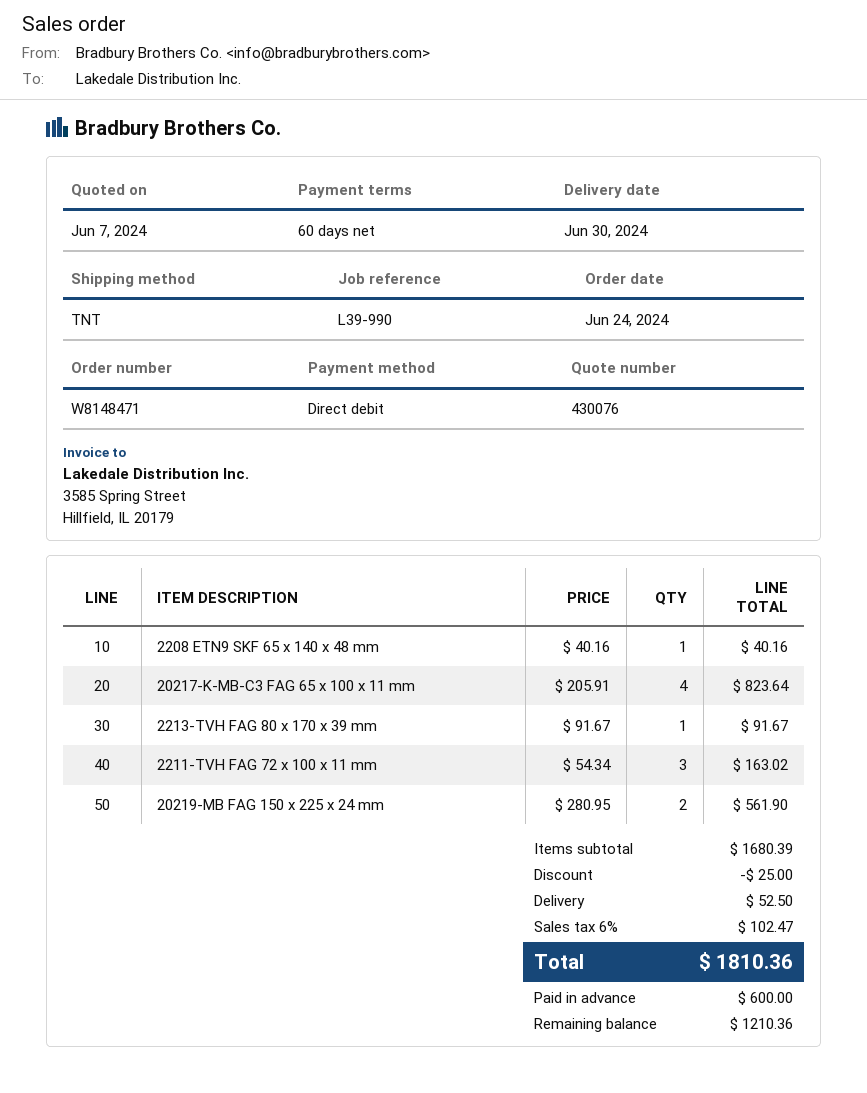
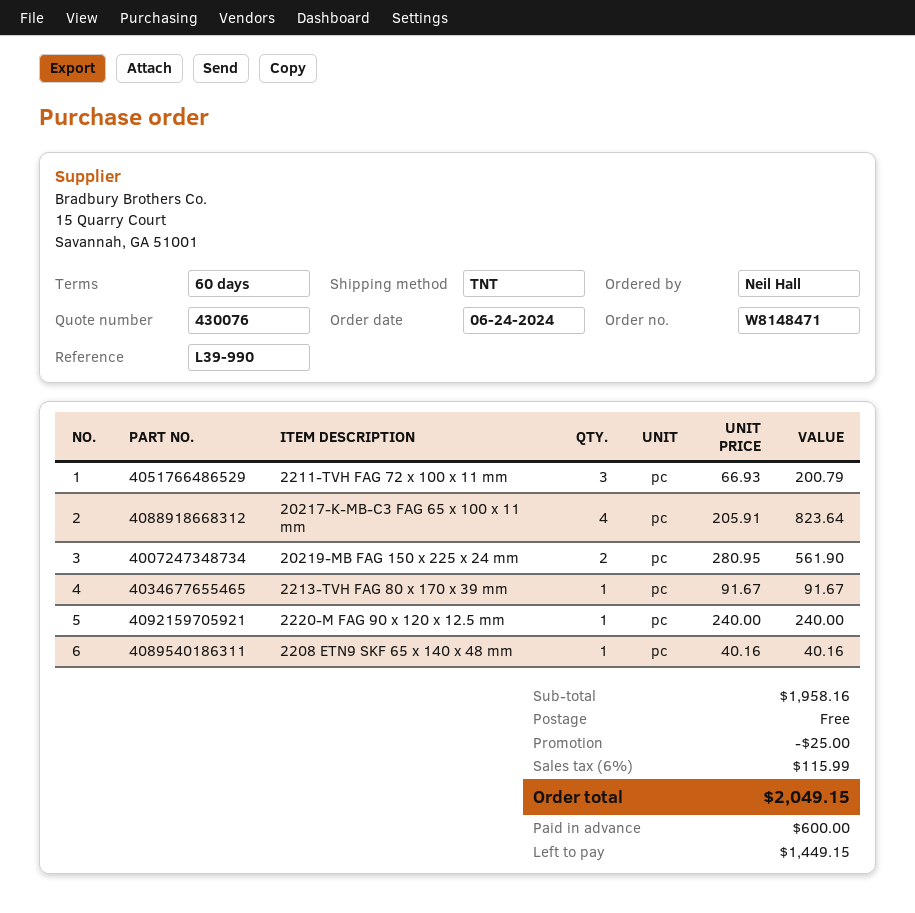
2211-TVH FAG 72 x 100 x 11 mm: 3 x 54.34 = 163.02 -> 3 x 66.93 = 200.79
2220-M FAG 90 x 120 x 12.5 mm: none -> 1 x 240.00 = 240.00
subtotal: 1680.39 -> 1958.16
shipping: 52.50 -> 0.00
tax: 6% = 102.47 -> 6% = 115.99
total: 1810.36 -> 2049.15
balance: 1210.36 -> 1449.15

